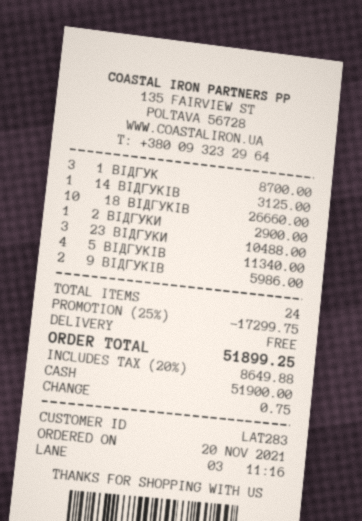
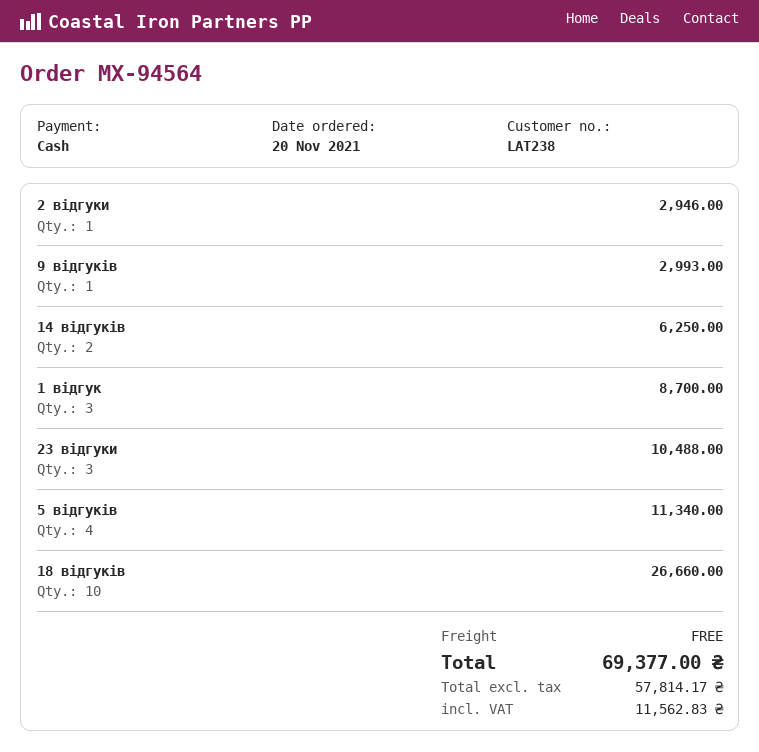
customer number: LAT283 -> LAT238
14 ВІДГУКІВ: 1 for 3125.00 -> 2 for 6250.00
2 ВІДГУКИ: 1 for 2900.00 -> 1 for 2946.00
9 ВІДГУКІВ: 2 for 5986.00 -> 1 for 2993.00
discount: 25% = 17299.75 -> none
tax: 8649.88 -> 11562.83
total: 51899.25 -> 69377.00

